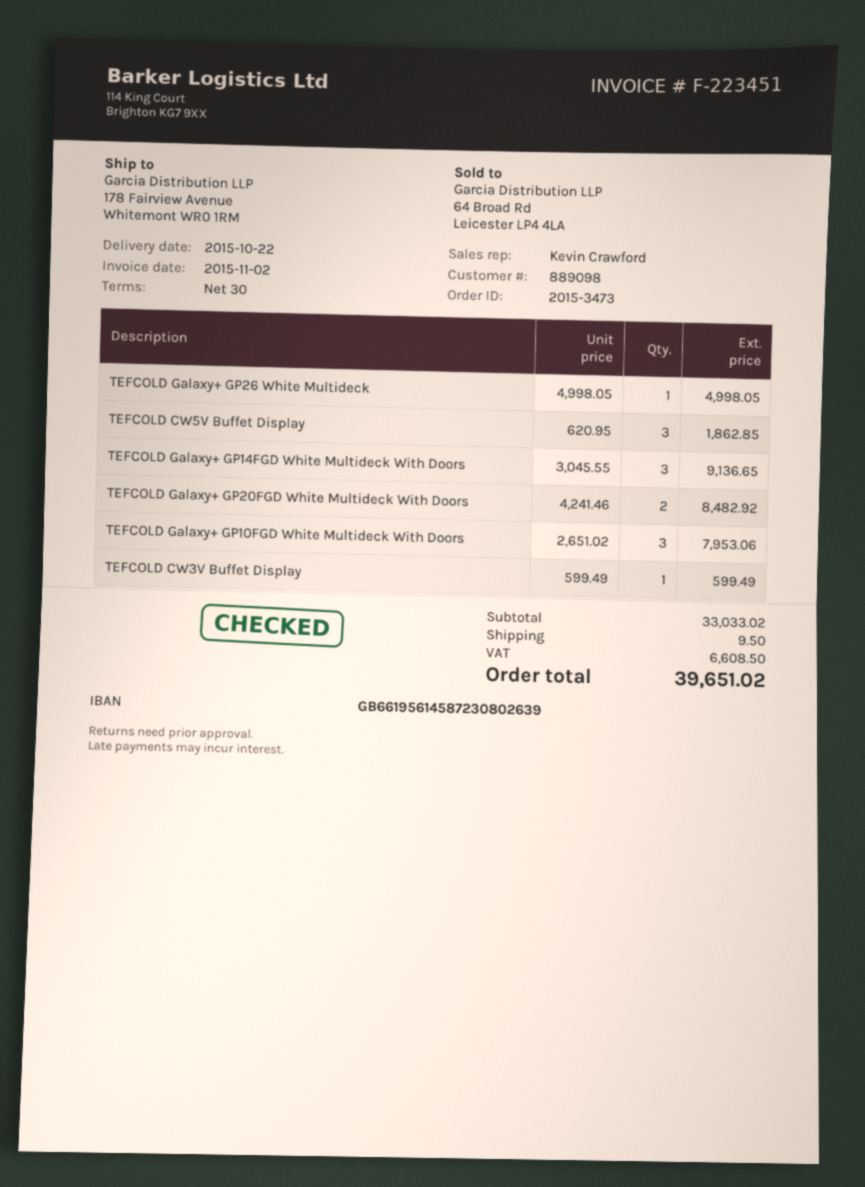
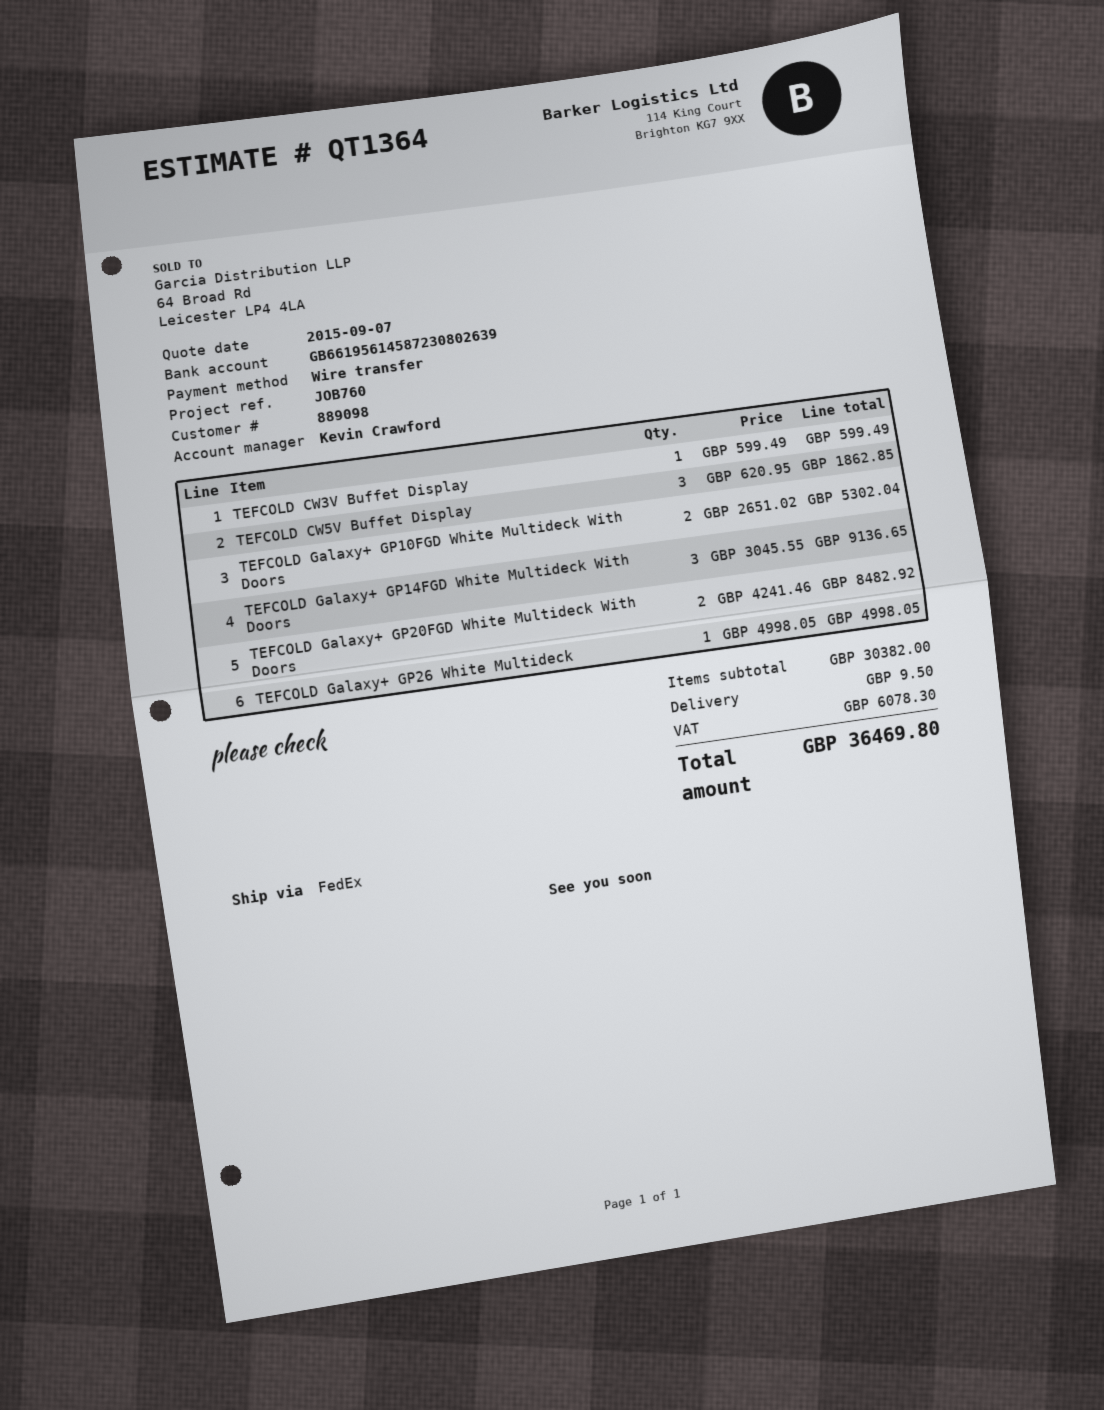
TEFCOLD Galaxy+ GP10FGD White Multideck With Doors: 3 x 2651.02 = 7953.06 -> 2 x 2651.02 = 5302.04
subtotal: 33033.02 -> 30382.00
tax: 6608.50 -> 6078.30
total: 39651.02 -> 36469.80

